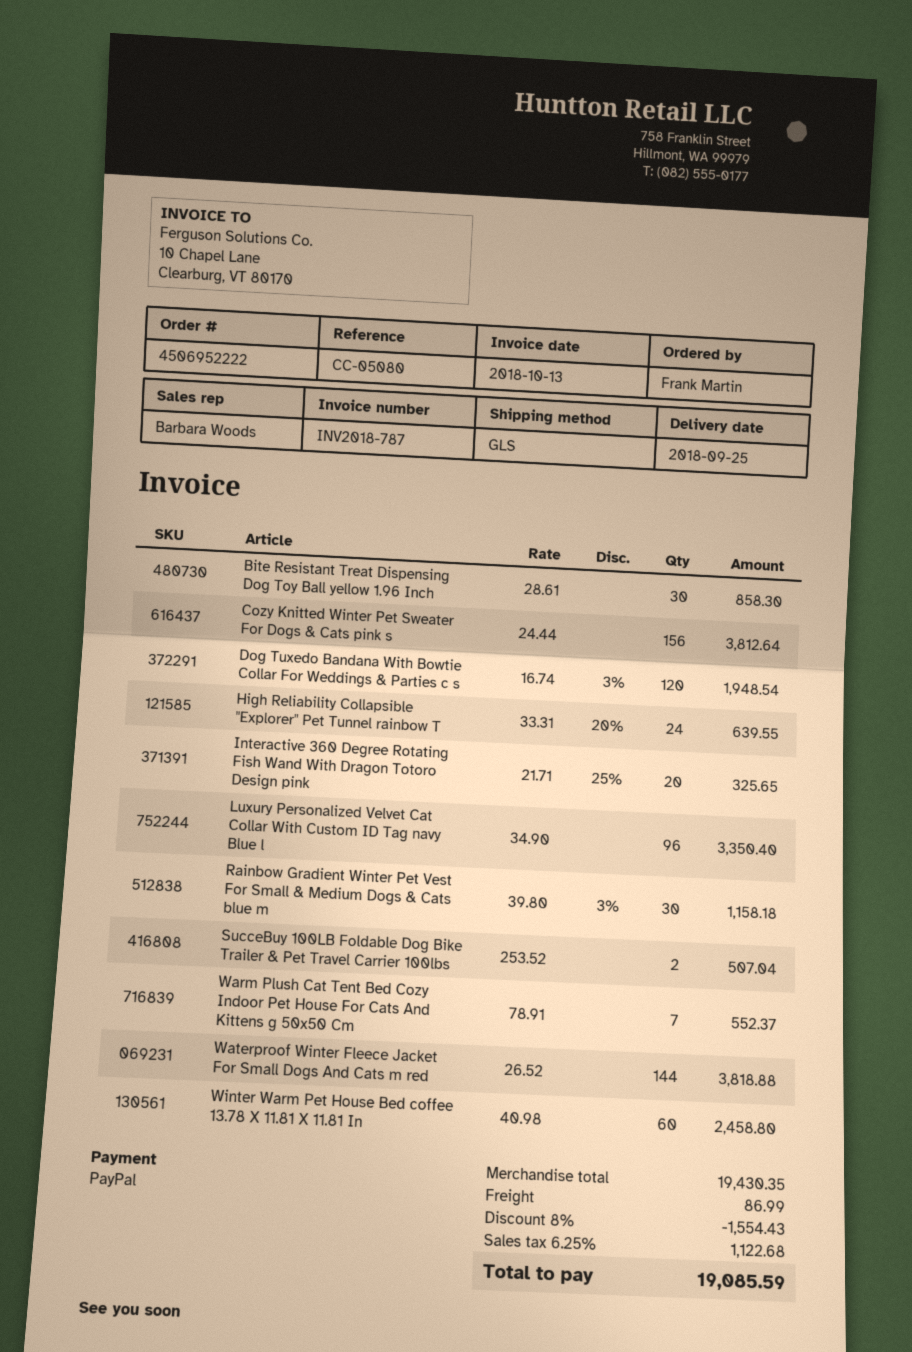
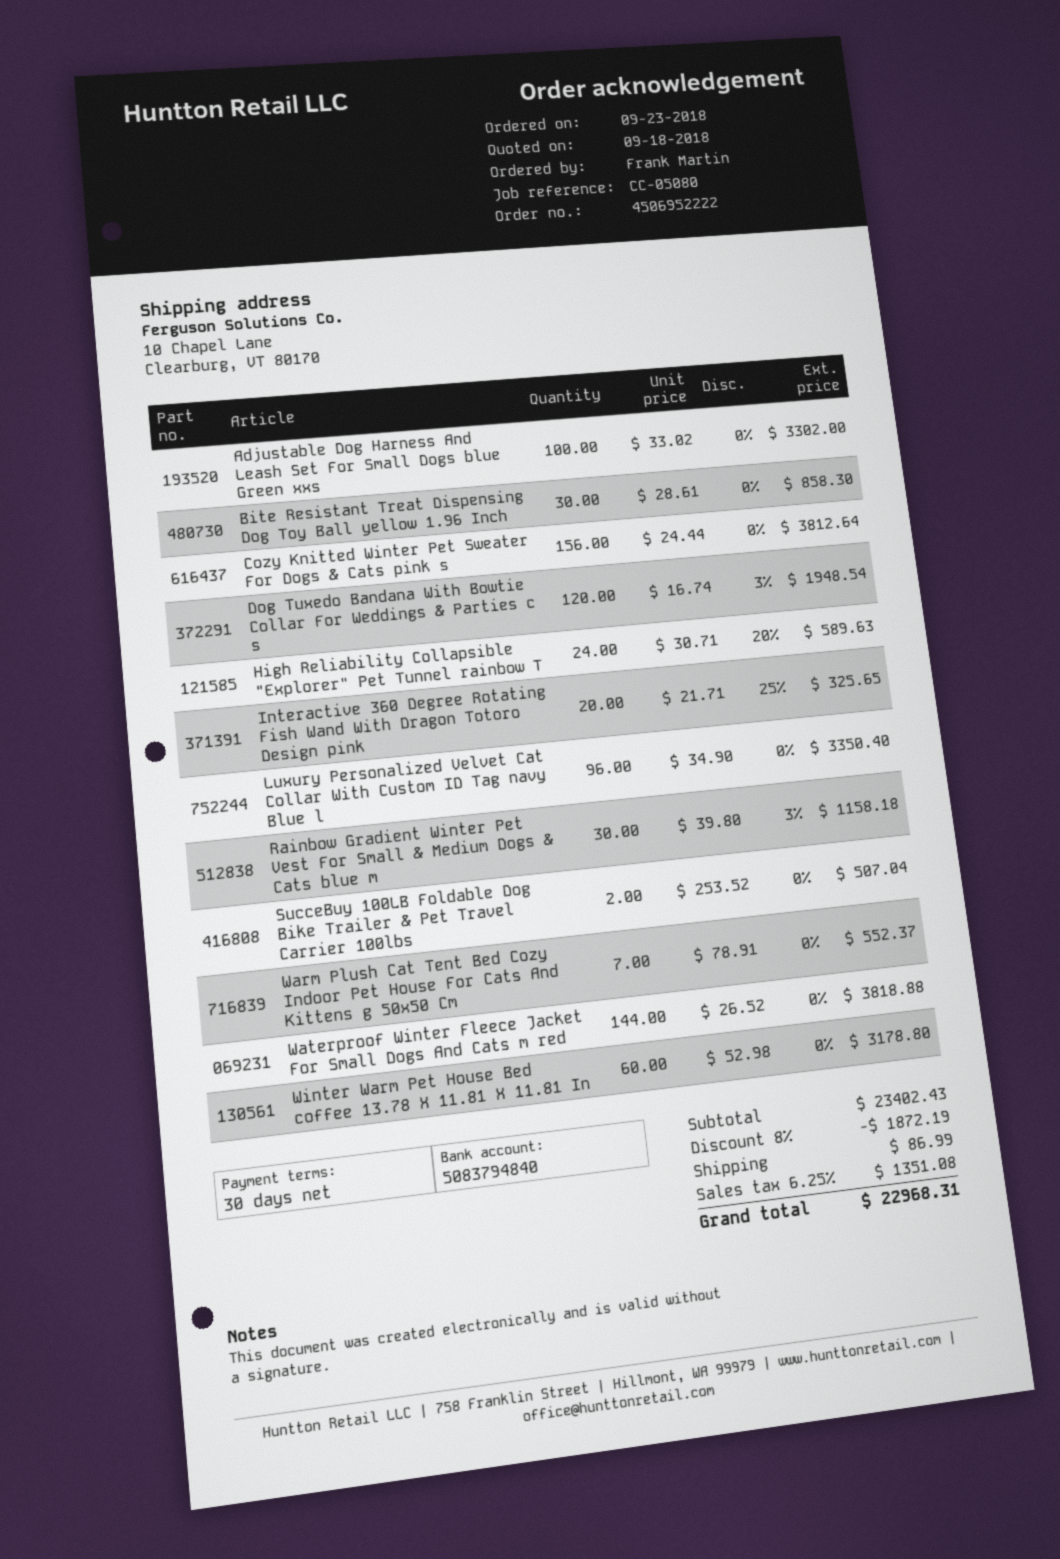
High Reliability Collapsible "Explorer" Pet Tunnel rainbow T: 24 x 33.31 - 20% = 639.55 -> 24 x 30.71 - 20% = 589.63
Winter Warm Pet House Bed coffee 13.78 X 11.81 X 11.81 In: 60 x 40.98 = 2458.80 -> 60 x 52.98 = 3178.80
Adjustable Dog Harness And Leash Set For Small Dogs blue Green xxs: none -> 100 x 33.02 = 3302.00
subtotal: 19430.35 -> 23402.43
discount: 8% = 1554.43 -> 8% = 1872.19
tax: 6.25% = 1122.68 -> 6.25% = 1351.08
total: 19085.59 -> 22968.31

